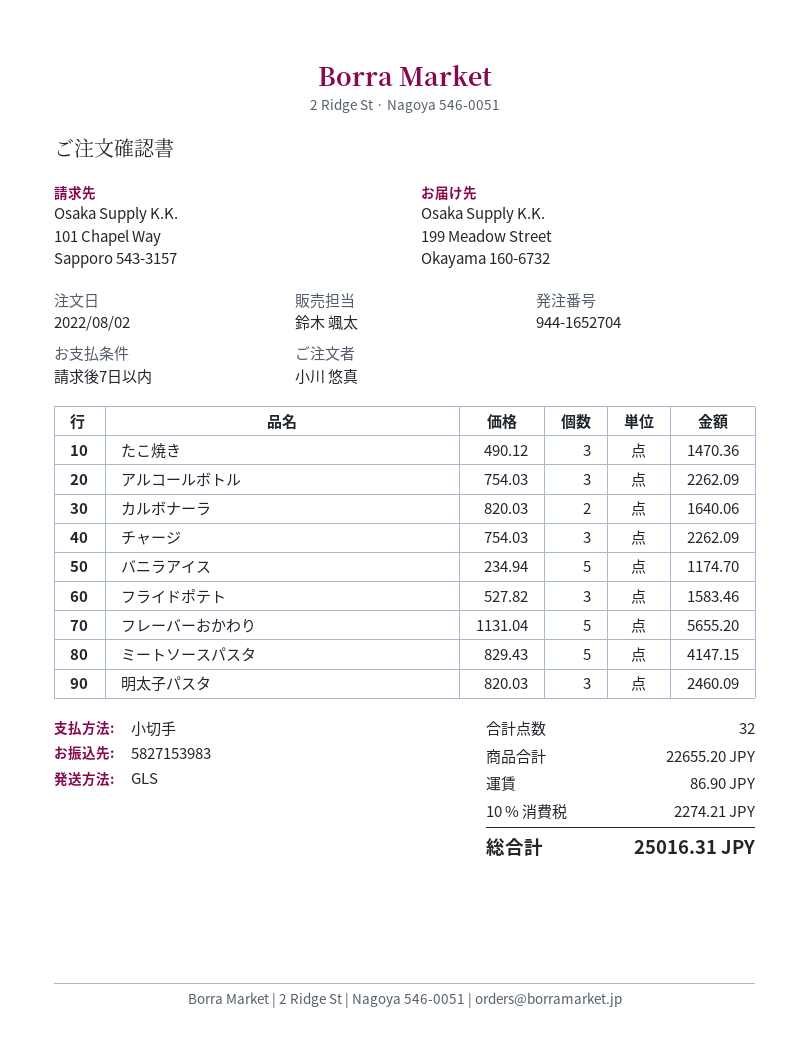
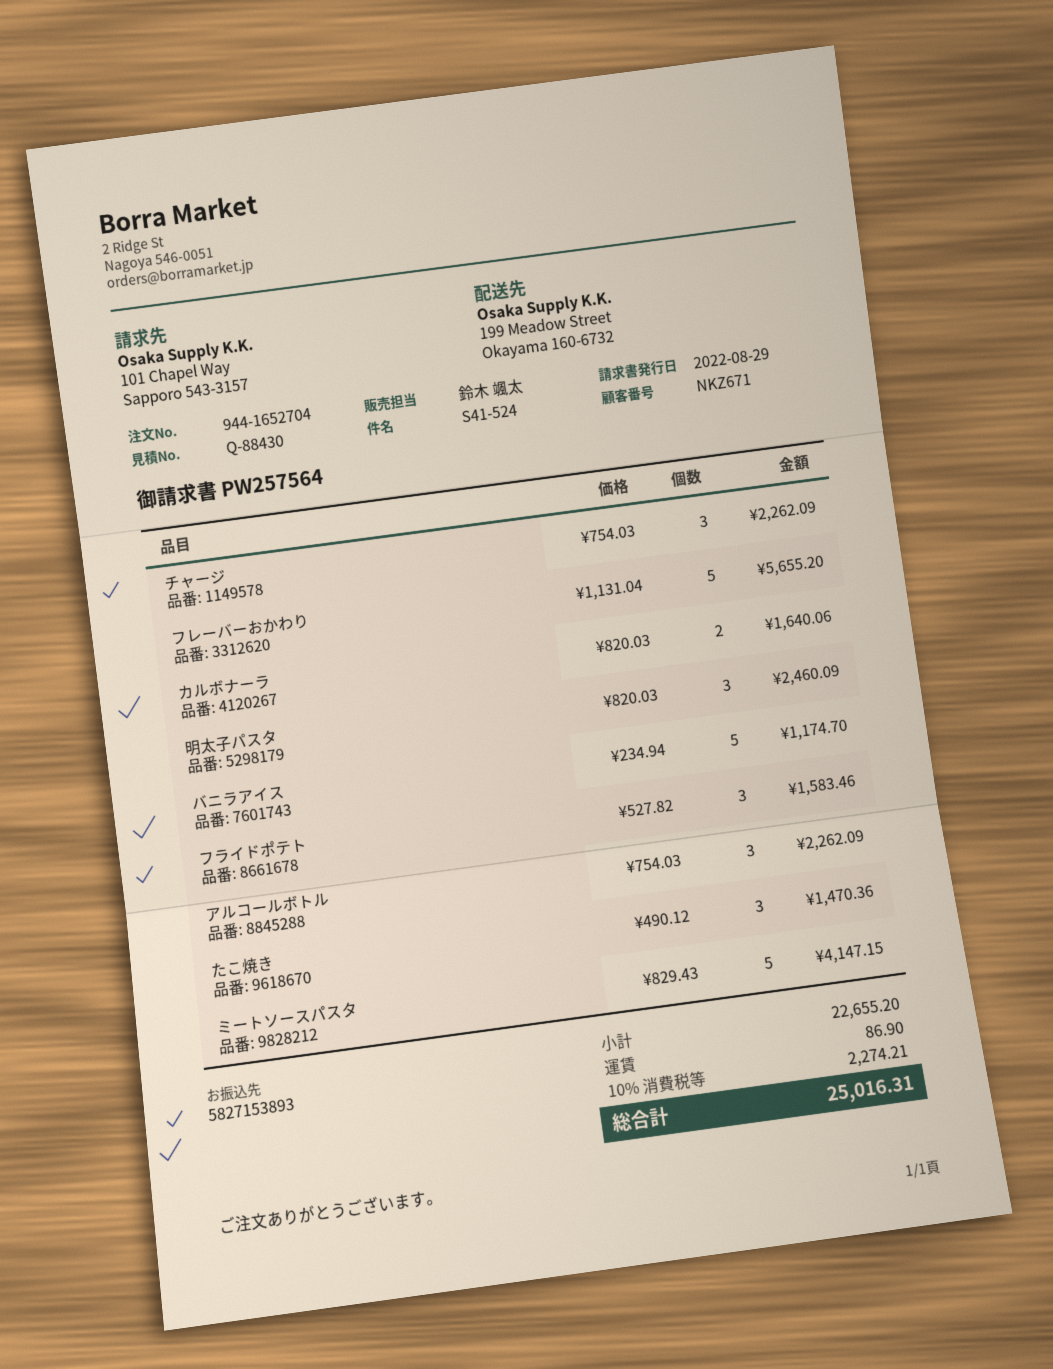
bank account: 5827153983 -> 5827153893

